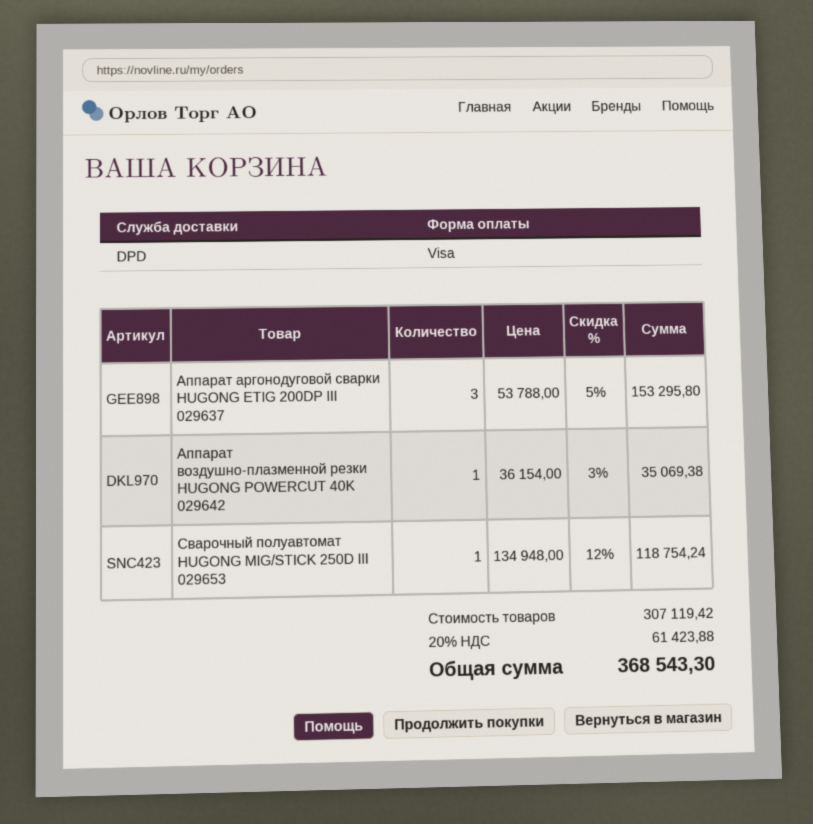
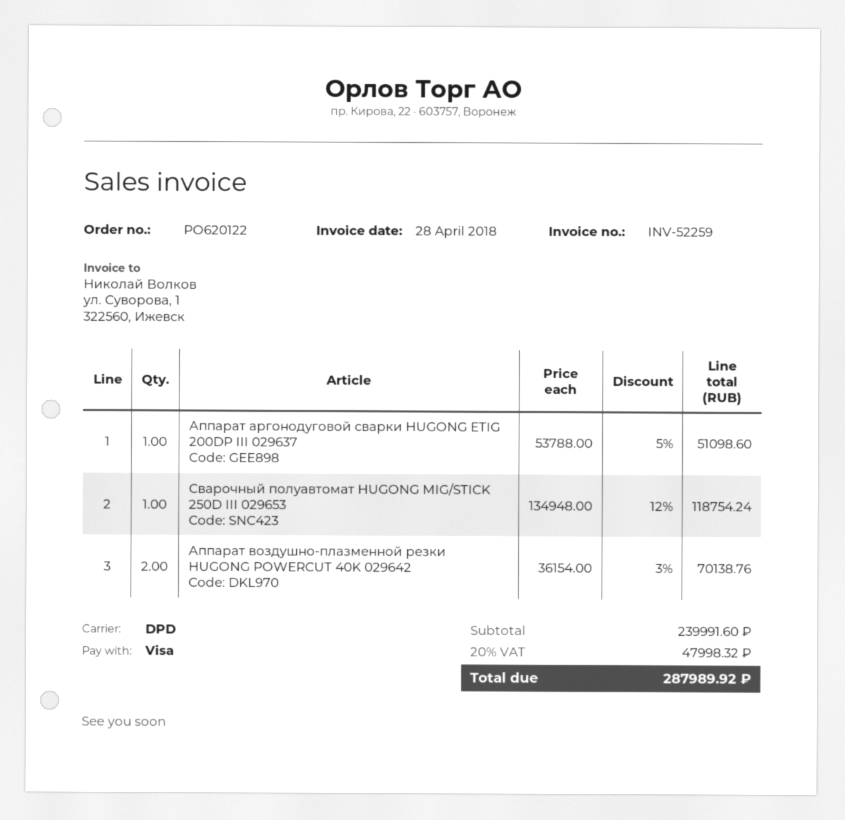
Аппарат аргонодуговой сварки HUGONG ETIG 200DP III 029637: 3 x 53788.00 - 5% = 153295.80 -> 1 x 53788.00 - 5% = 51098.60
Аппарат воздушно-плазменной резки HUGONG POWERCUT 40K 029642: 1 x 36154.00 - 3% = 35069.38 -> 2 x 36154.00 - 3% = 70138.76
subtotal: 307119.42 -> 239991.60
tax: 20% = 61423.88 -> 20% = 47998.32
total: 368543.30 -> 287989.92

